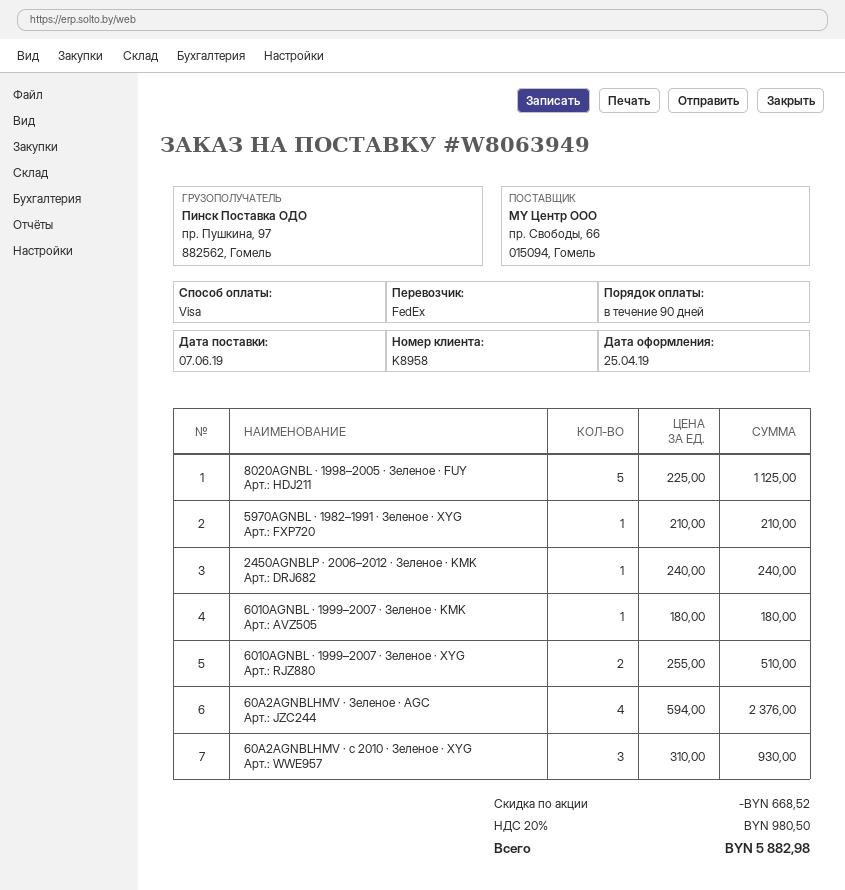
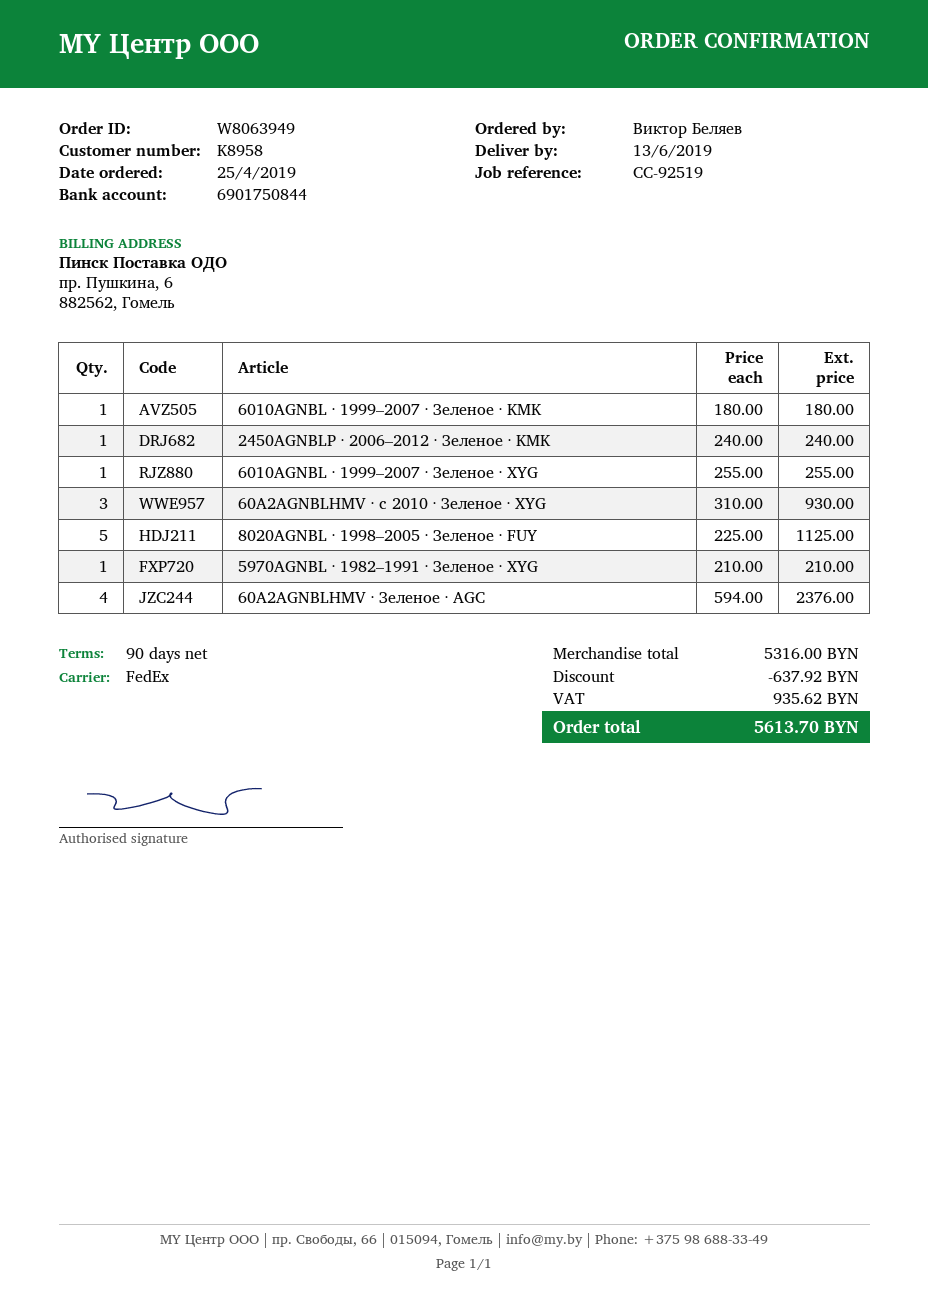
delivery date: 2019-06-07 -> 2019-06-13
6010AGNBL · 1999–2007 · Зеленое · XYG: 2 x 255.00 = 510.00 -> 1 x 255.00 = 255.00
discount: 668.52 -> 637.92
tax: 980.50 -> 935.62
total: 5882.98 -> 5613.70

